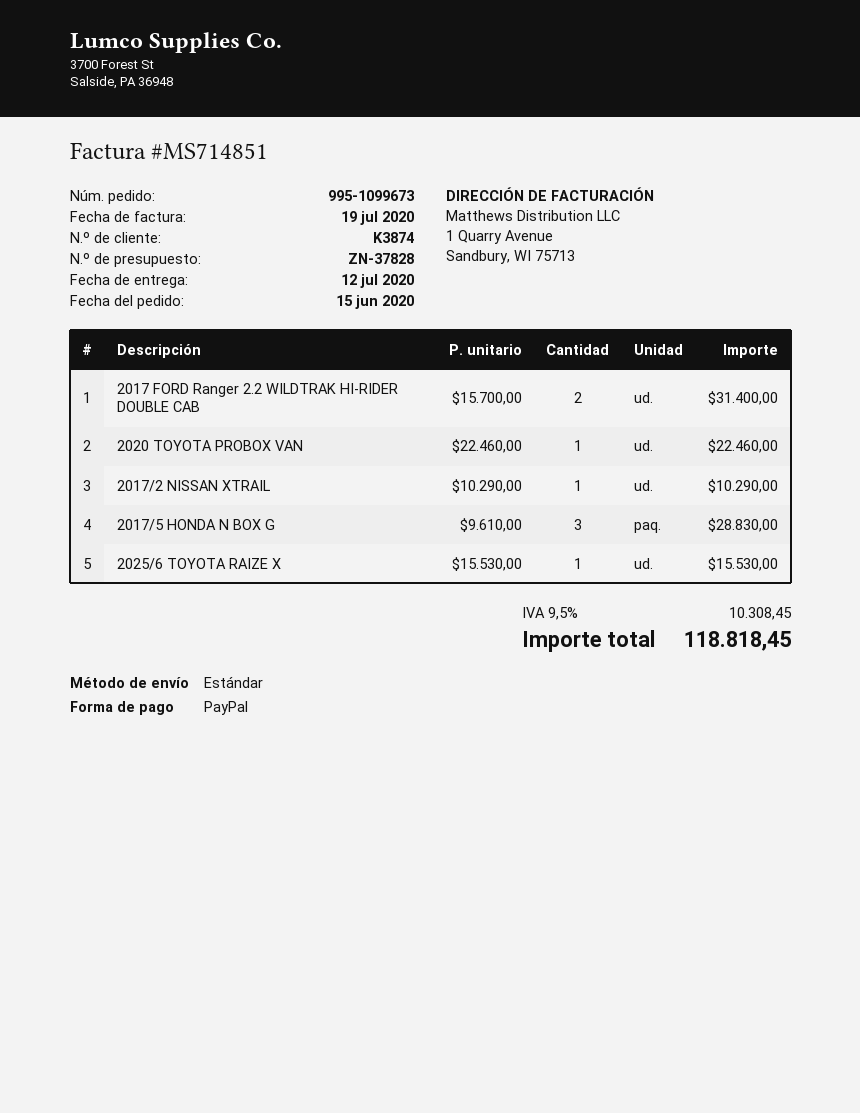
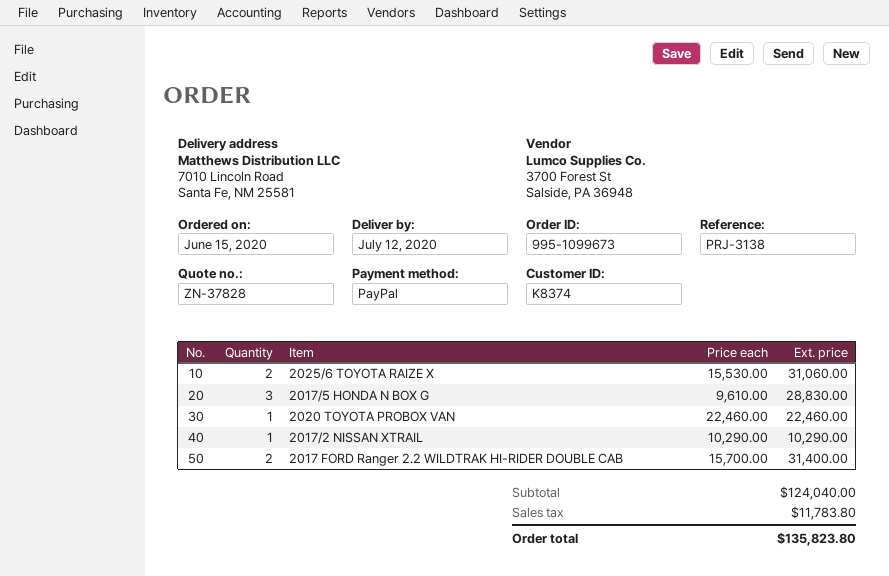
customer number: K3874 -> K8374
2025/6 TOYOTA RAIZE X: 1 x 15530.00 = 15530.00 -> 2 x 15530.00 = 31060.00
tax: 10308.45 -> 11783.80
total: 118818.45 -> 135823.80

